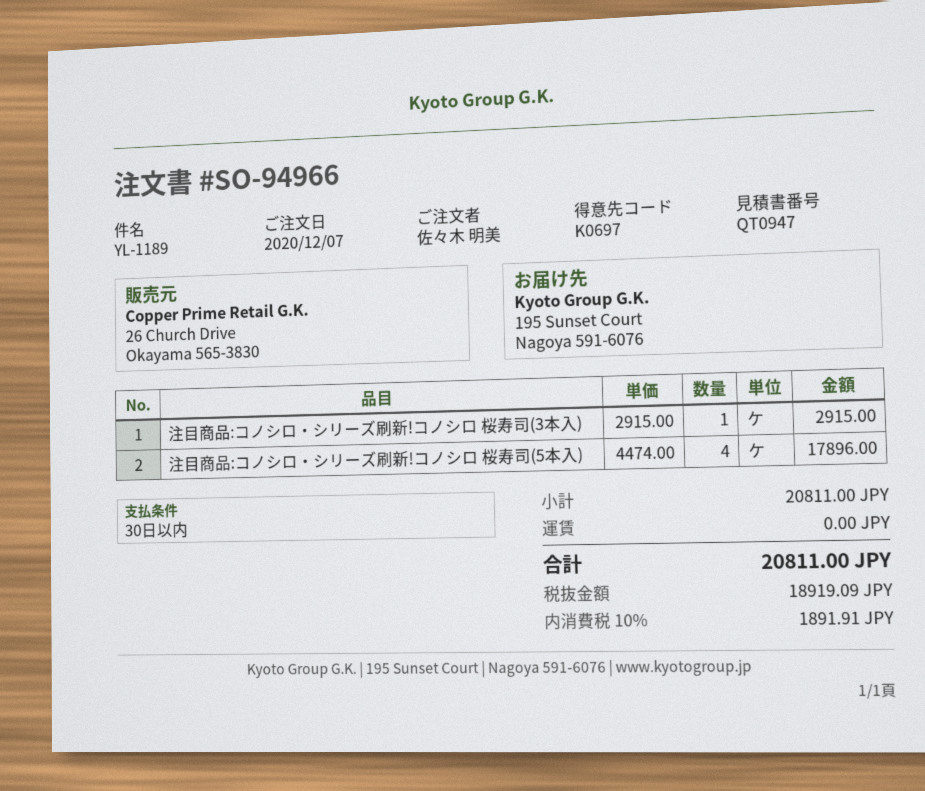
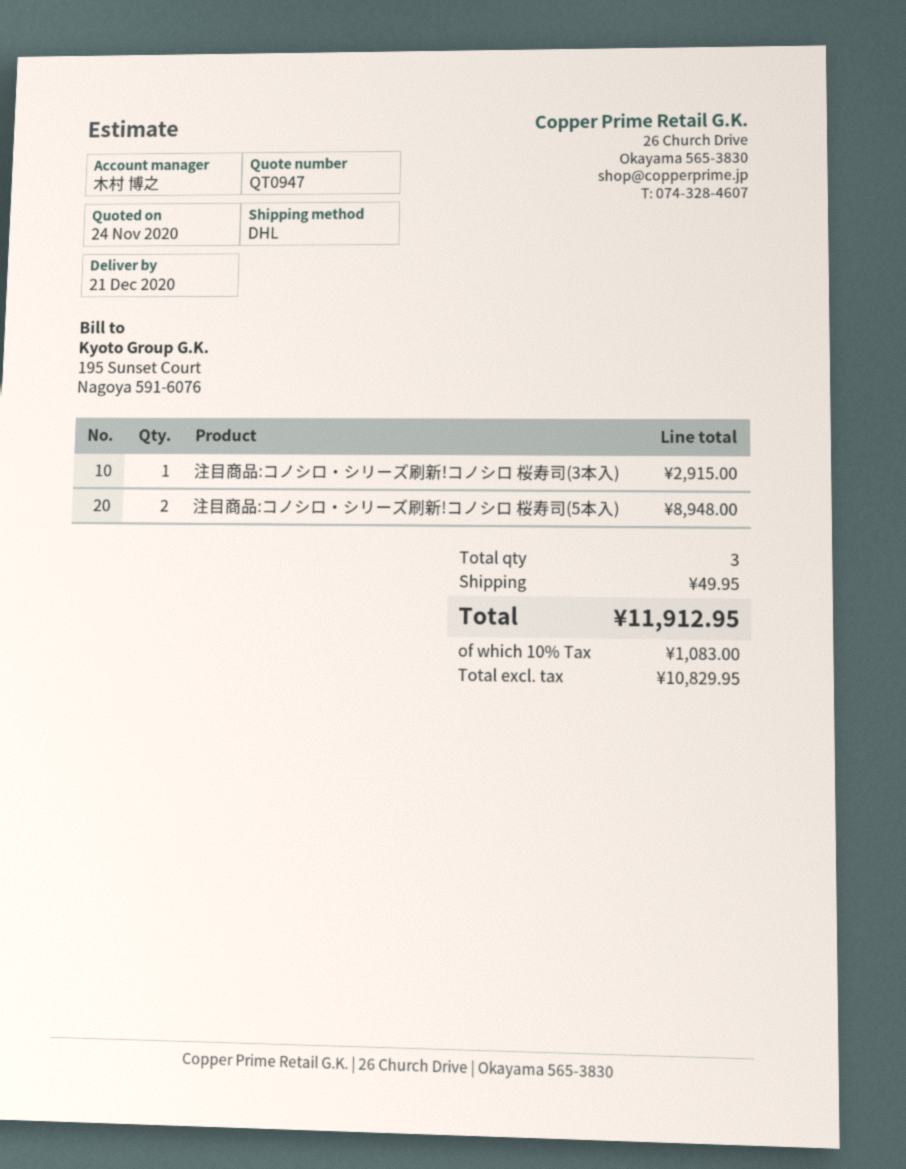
注目商品:コノシロ・シリーズ刷新!コノシロ 桜寿司(5本入): 4 for 17896.00 -> 2 for 8948.00
shipping: 0.00 -> 49.95
net: 18919.09 -> 10829.95
tax: 10% = 1891.91 -> 10% = 1083.00
total: 20811.00 -> 11912.95

